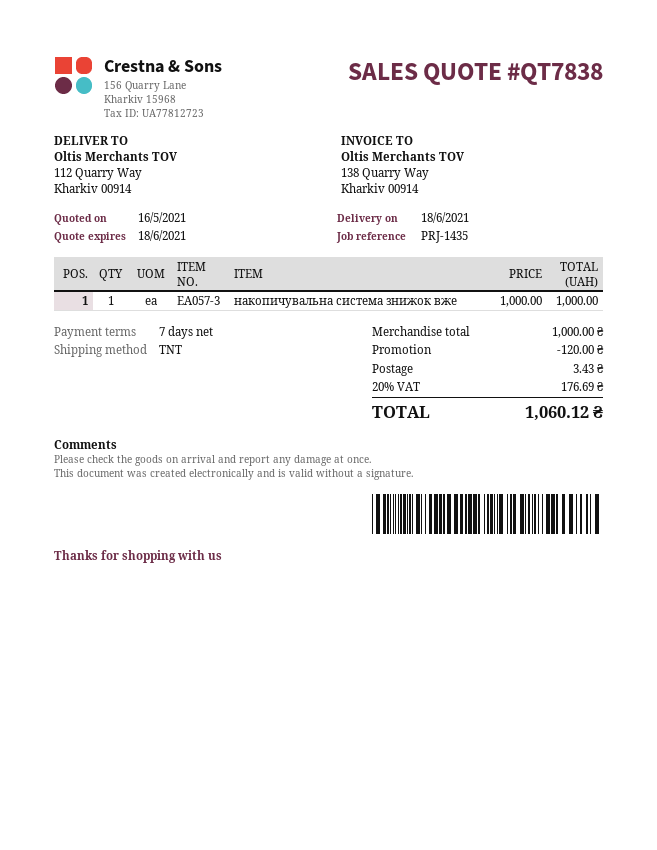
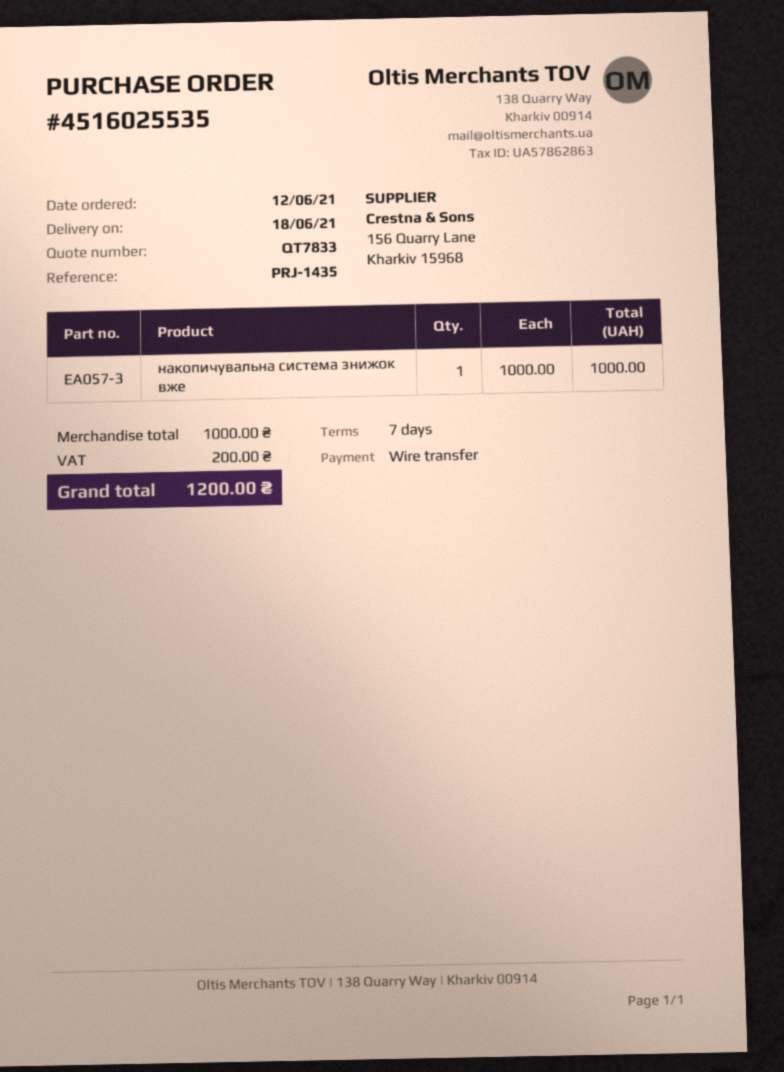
quote number: QT7838 -> QT7833
discount: 120.00 -> none
shipping: 3.43 -> none
tax: 176.69 -> 200.00
total: 1060.12 -> 1200.00

